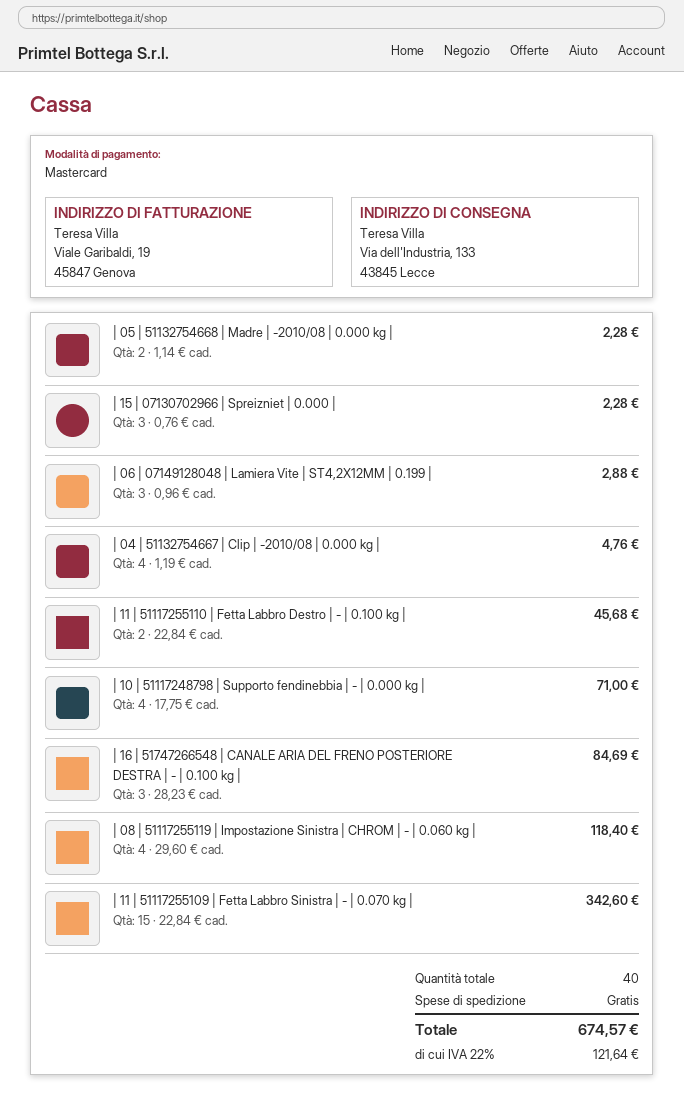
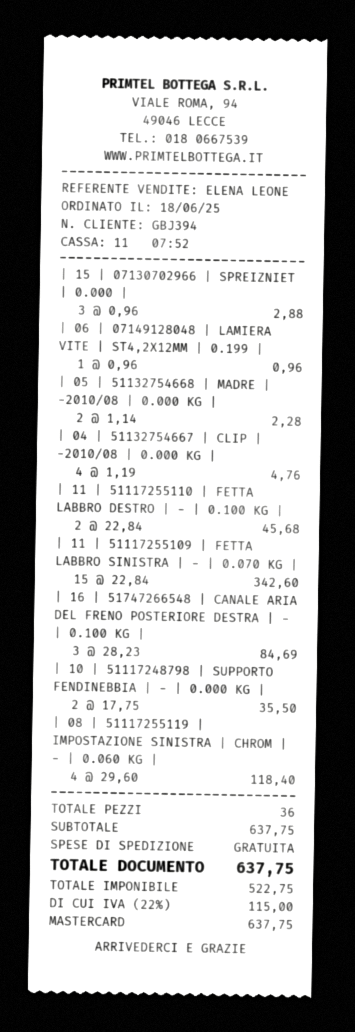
| 15 | 07130702966 | Spreizniet | 0.000 |: 3 x 0.76 = 2.28 -> 3 x 0.96 = 2.88
| 06 | 07149128048 | Lamiera Vite | ST4,2X12MM | 0.199 |: 3 x 0.96 = 2.88 -> 1 x 0.96 = 0.96
| 10 | 51117248798 | Supporto fendinebbia | - | 0.000 kg |: 4 x 17.75 = 71.00 -> 2 x 17.75 = 35.50
total quantity: 40 -> 36
tax: 22% = 121.64 -> 22% = 115.00
total: 674.57 -> 637.75

